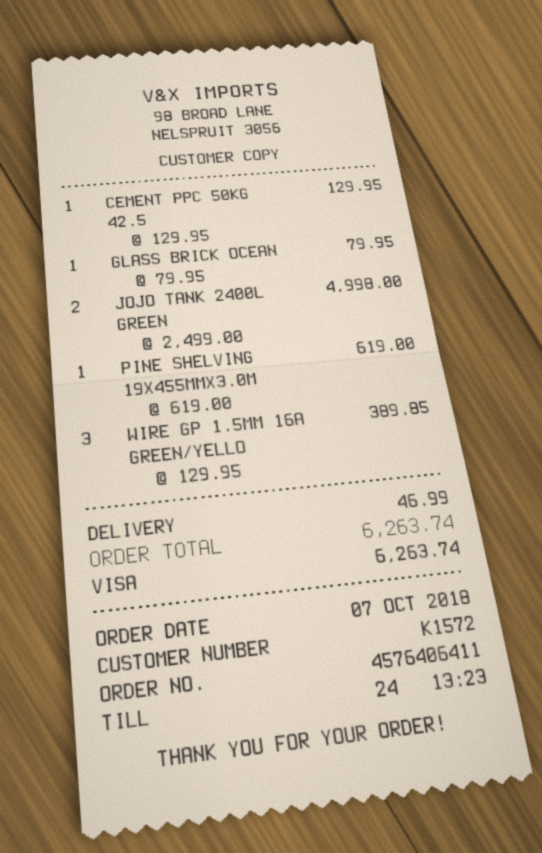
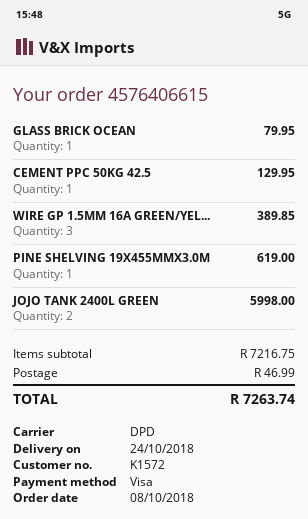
order number: 4576406411 -> 4576406615
order date: 2018-10-07 -> 2018-10-08
JOJO TANK 2400L GREEN: 2 for 4998.00 -> 2 for 5998.00
total: 6263.74 -> 7263.74

